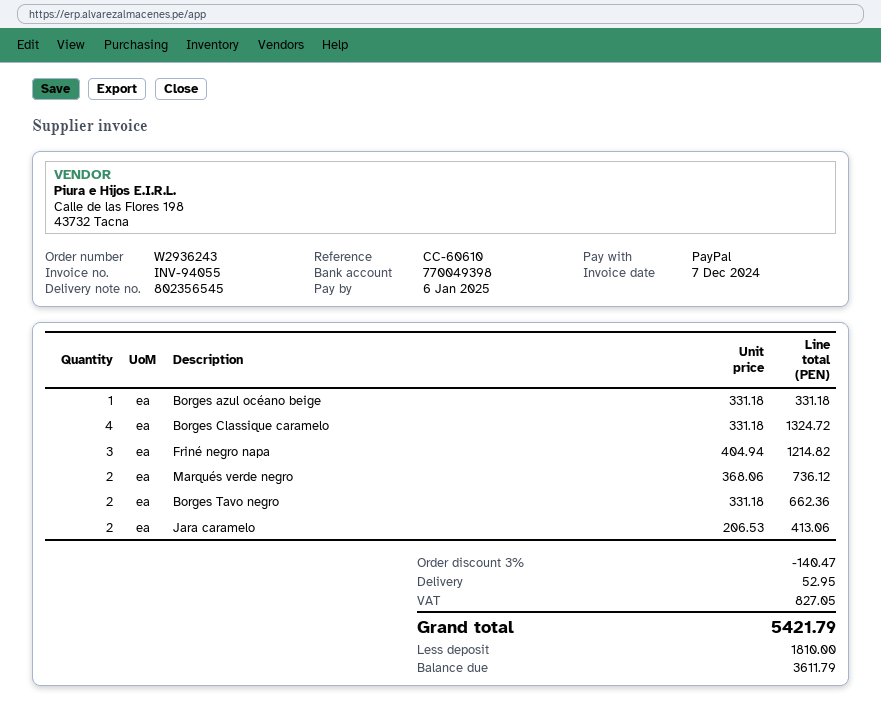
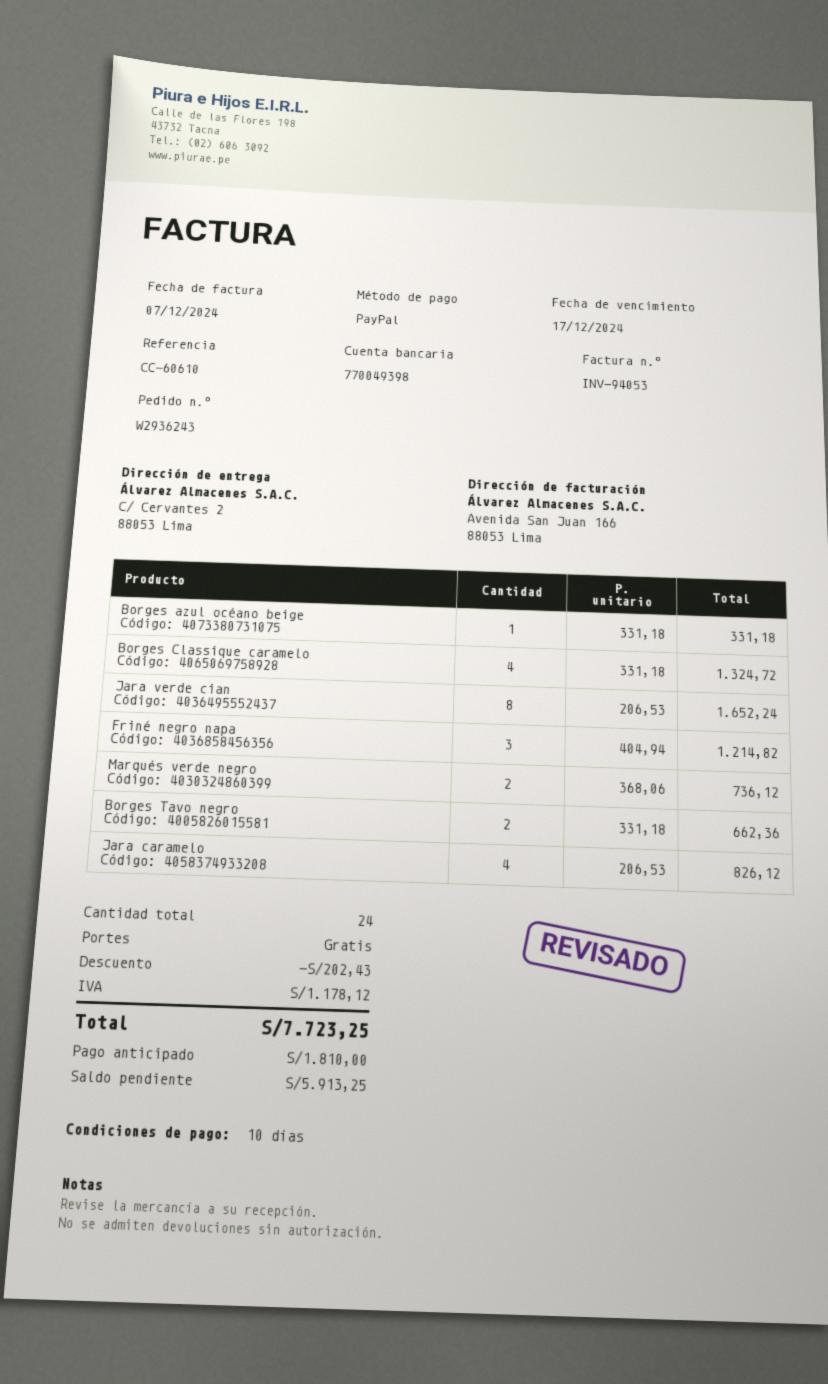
invoice number: INV-94055 -> INV-94053
due date: 2025-01-06 -> 2024-12-17
Jara caramelo: 2 x 206.53 = 413.06 -> 4 x 206.53 = 826.12
Jara verde cian: none -> 8 x 206.53 = 1652.24
discount: 140.47 -> 202.43
shipping: 52.95 -> 0.00
tax: 827.05 -> 1178.12
total: 5421.79 -> 7723.25
balance: 3611.79 -> 5913.25

